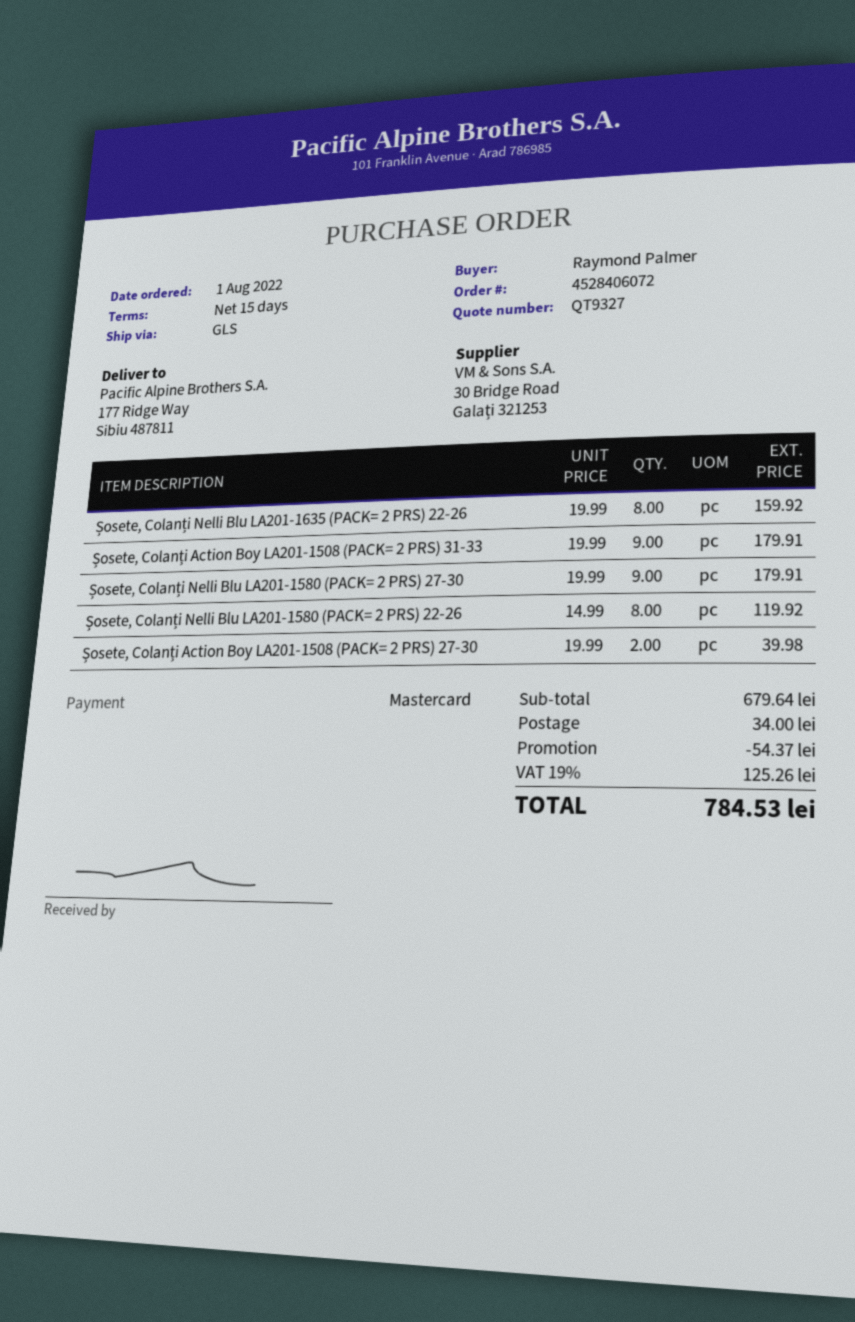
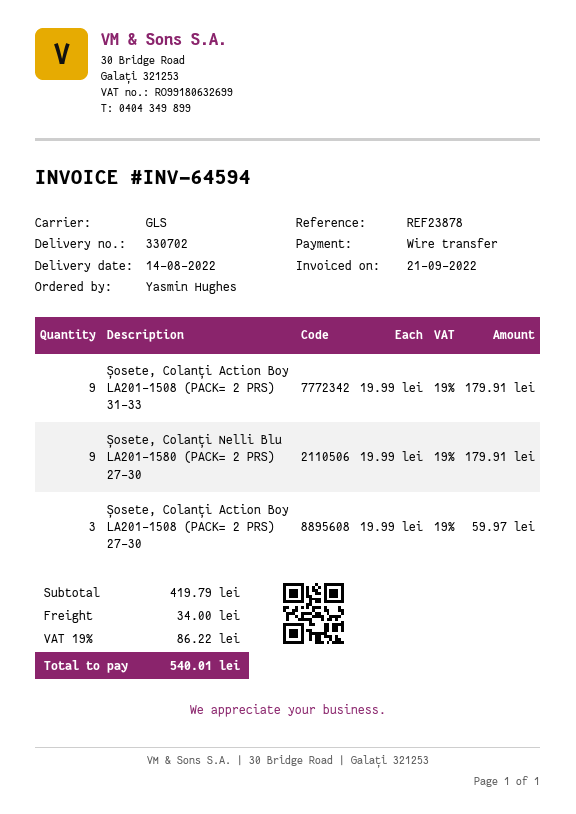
ordered by: Raymond Palmer -> Yasmin Hughes
payment method: Mastercard -> bank transfer
Șosete, Colanți Nelli Blu LA201-1635 (PACK= 2 PRS) 22-26: 8 x 19.99 = 159.92 -> none
Șosete, Colanți Nelli Blu LA201-1580 (PACK= 2 PRS) 22-26: 8 x 14.99 = 119.92 -> none
Șosete, Colanți Action Boy LA201-1508 (PACK= 2 PRS) 27-30: 2 x 19.99 = 39.98 -> 3 x 19.99 = 59.97
subtotal: 679.64 -> 419.79
discount: 54.37 -> none
tax: 19% = 125.26 -> 19% = 86.22
total: 784.53 -> 540.01

